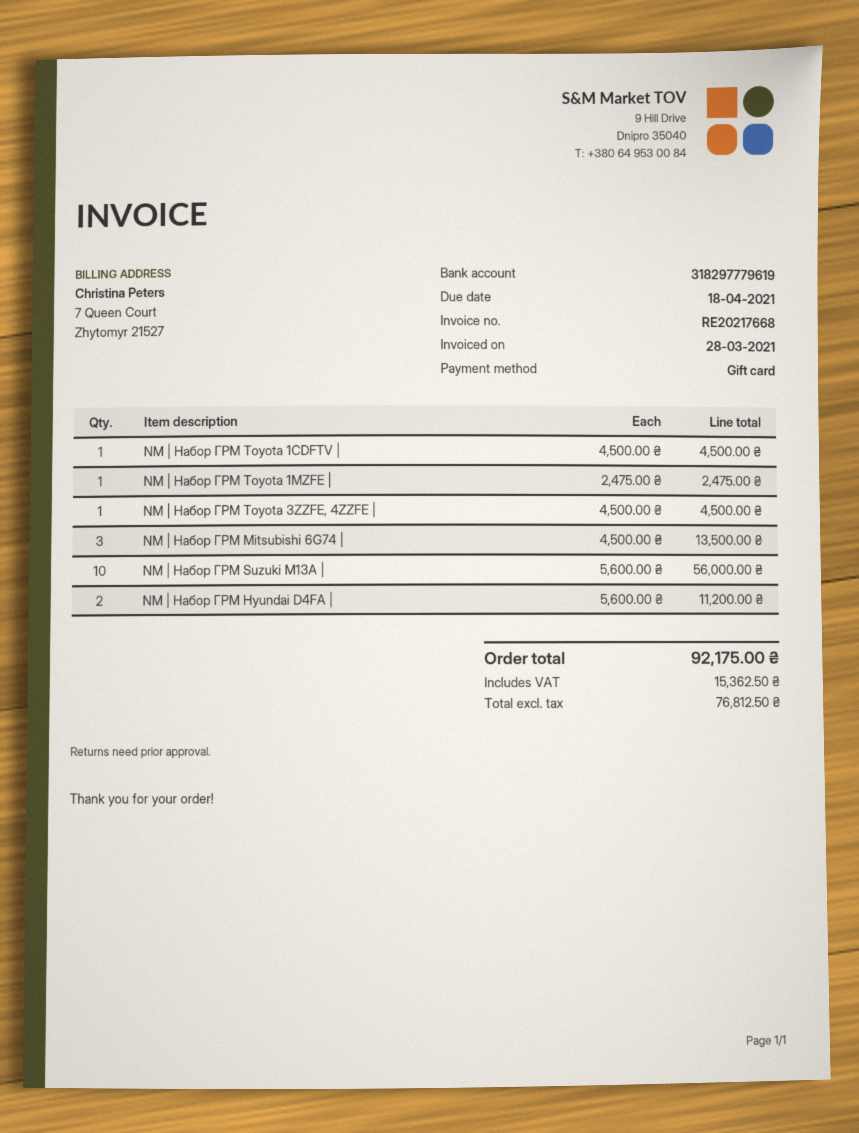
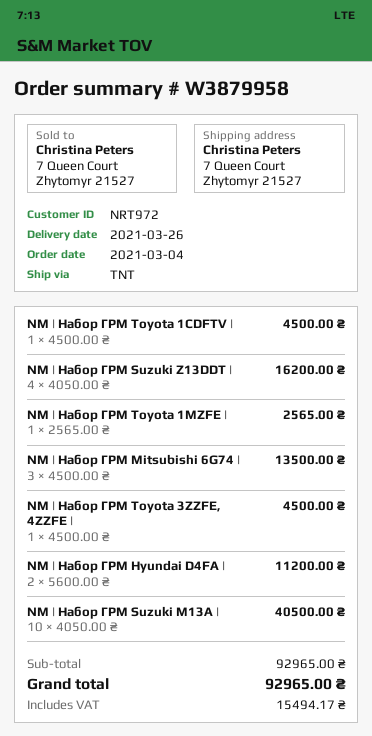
NM | Набор ГРМ Toyota 1MZFE |: 1 x 2475.00 = 2475.00 -> 1 x 2565.00 = 2565.00
NM | Набор ГРМ Suzuki M13A |: 10 x 5600.00 = 56000.00 -> 10 x 4050.00 = 40500.00
NM | Набор ГРМ Suzuki Z13DDT |: none -> 4 x 4050.00 = 16200.00
tax: 15362.50 -> 15494.17
total: 92175.00 -> 92965.00

